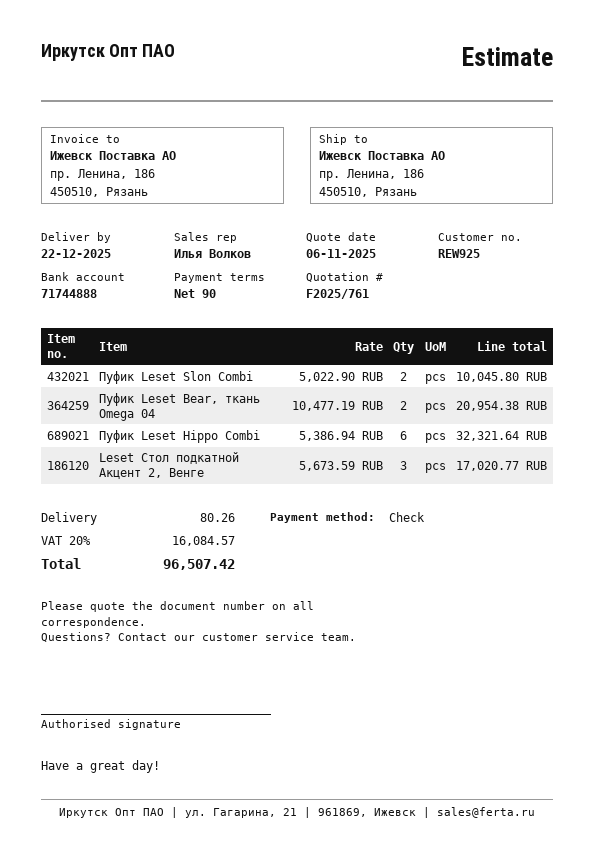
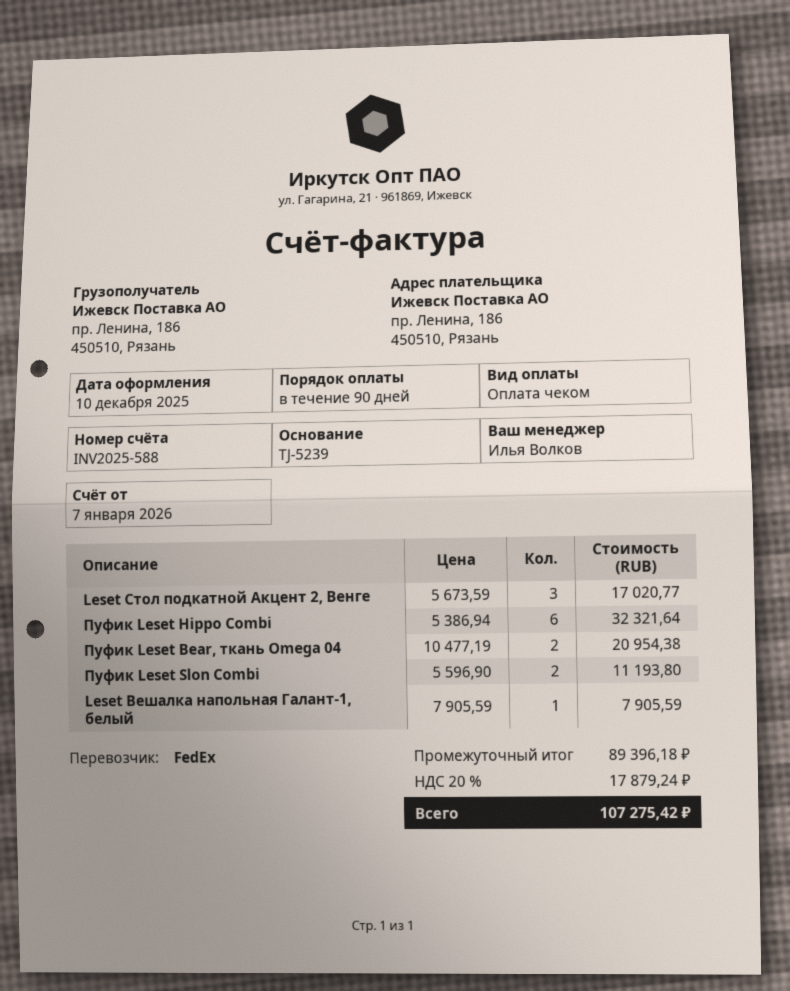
Пуфик Leset Slon Combi: 2 x 5022.90 = 10045.80 -> 2 x 5596.90 = 11193.80
Leset Вешалка напольная Галант-1, белый: none -> 1 x 7905.59 = 7905.59
shipping: 80.26 -> none
tax: 20% = 16084.57 -> 20% = 17879.24
total: 96507.42 -> 107275.42

